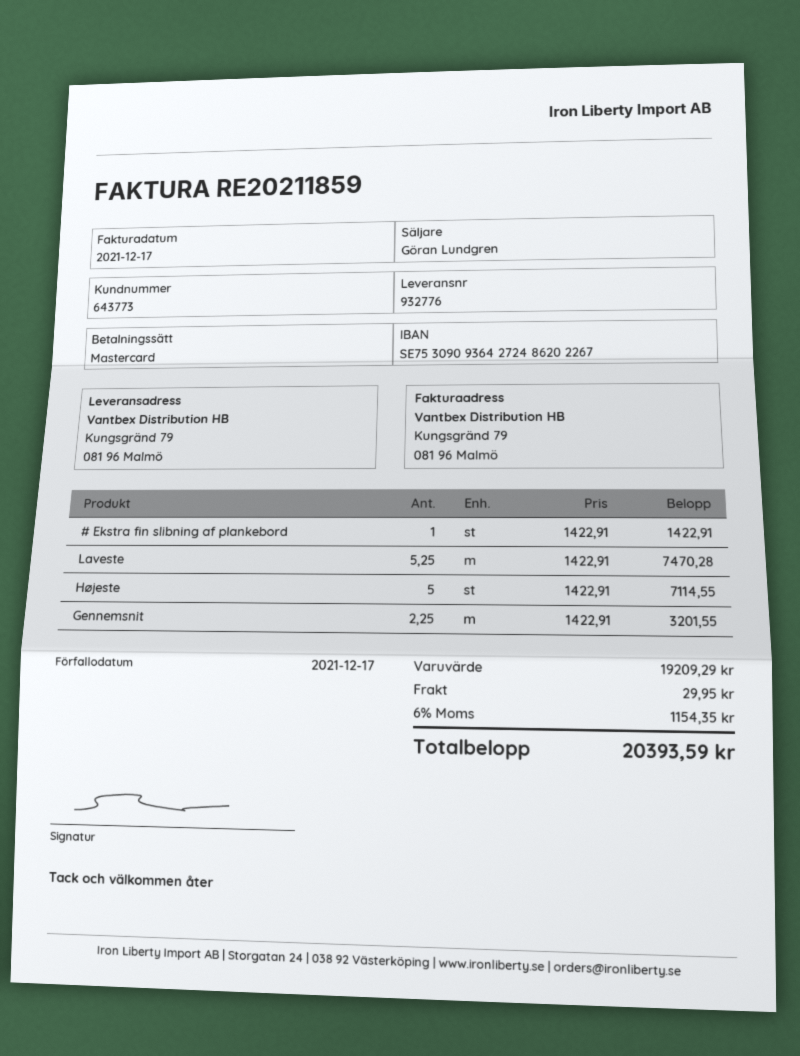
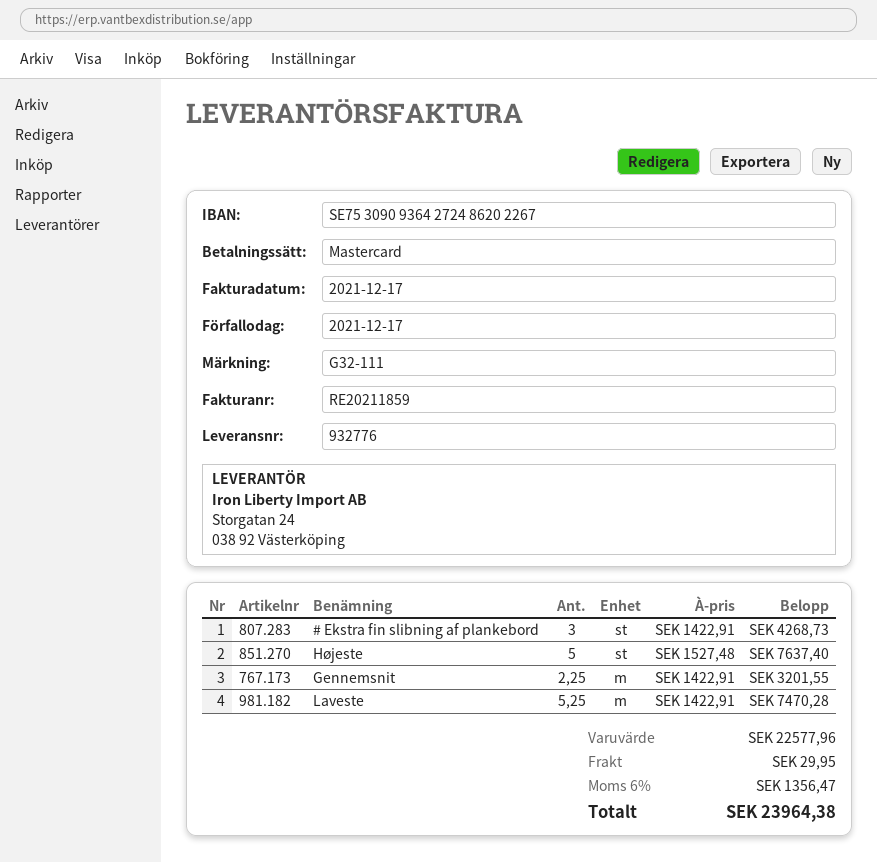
# Ekstra fin slibning af plankebord: 1 x 1422.91 = 1422.91 -> 3 x 1422.91 = 4268.73
Højeste: 5 x 1422.91 = 7114.55 -> 5 x 1527.48 = 7637.40
subtotal: 19209.29 -> 22577.96
tax: 6% = 1154.35 -> 6% = 1356.47
total: 20393.59 -> 23964.38

